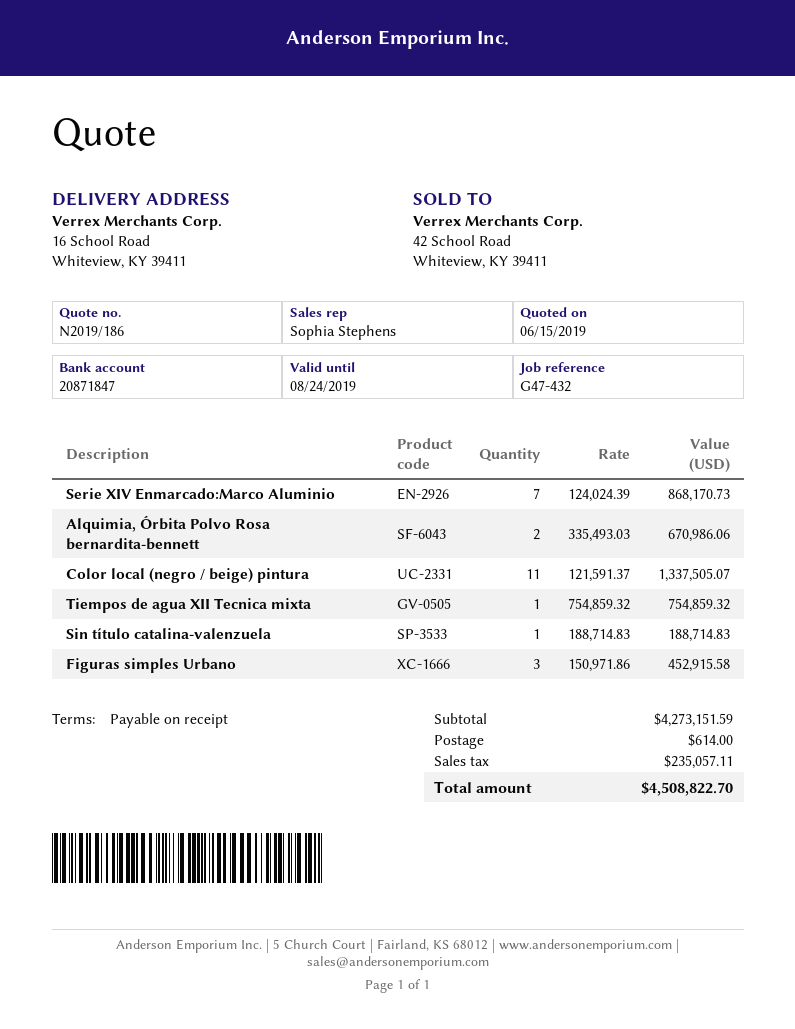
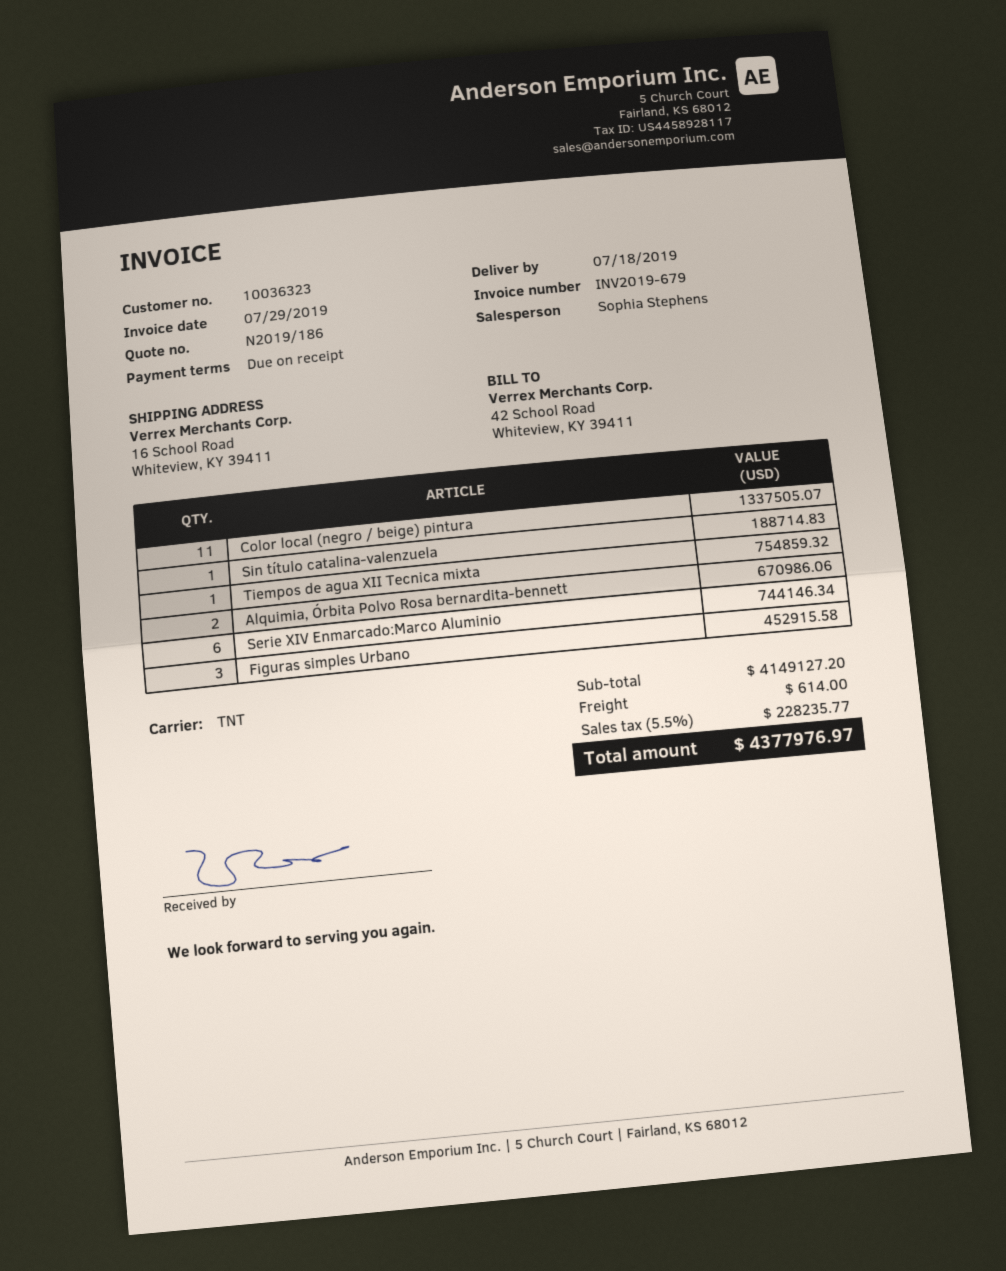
Serie XIV Enmarcado:Marco Aluminio: 7 for 868170.73 -> 6 for 744146.34
subtotal: 4273151.59 -> 4149127.20
tax: 235057.11 -> 228235.77
total: 4508822.70 -> 4377976.97

